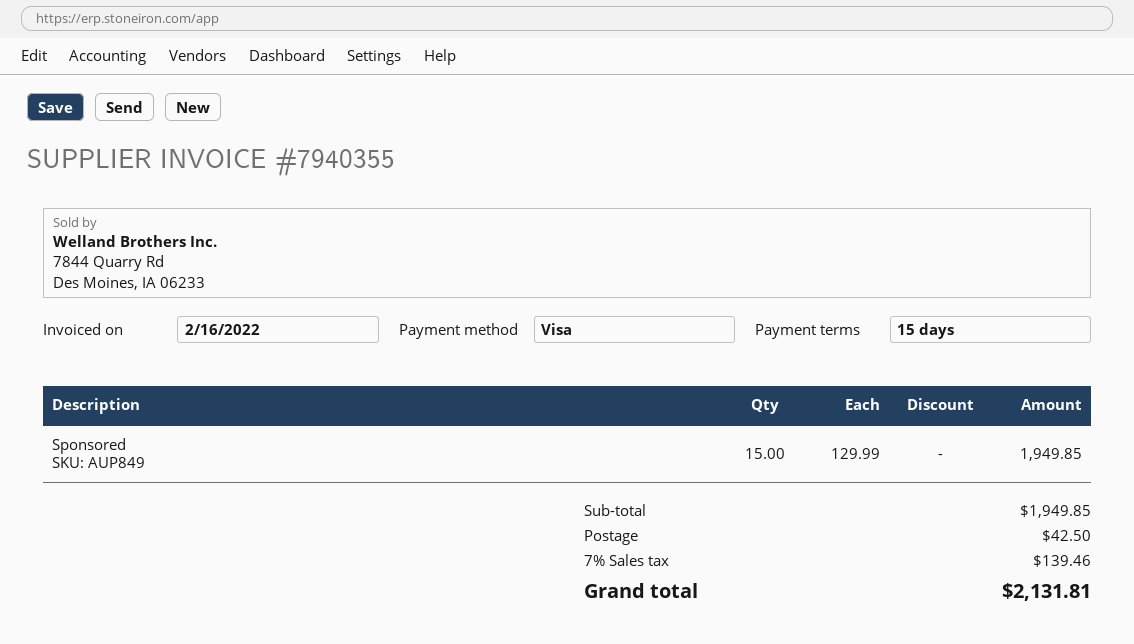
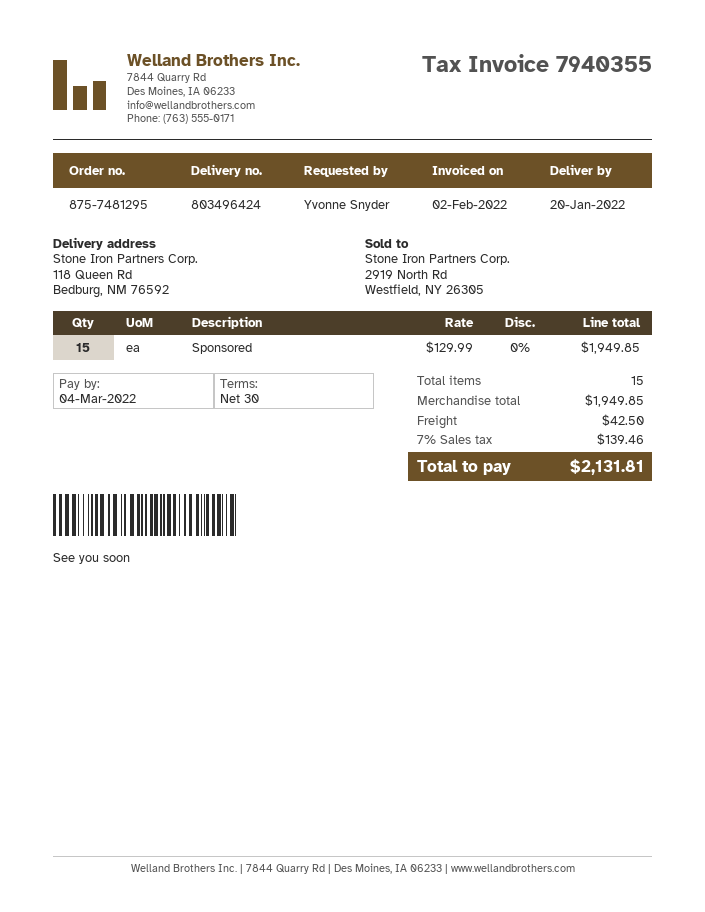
invoice date: 2022-02-16 -> 2022-02-02
payment terms: 15 days -> 30 days

